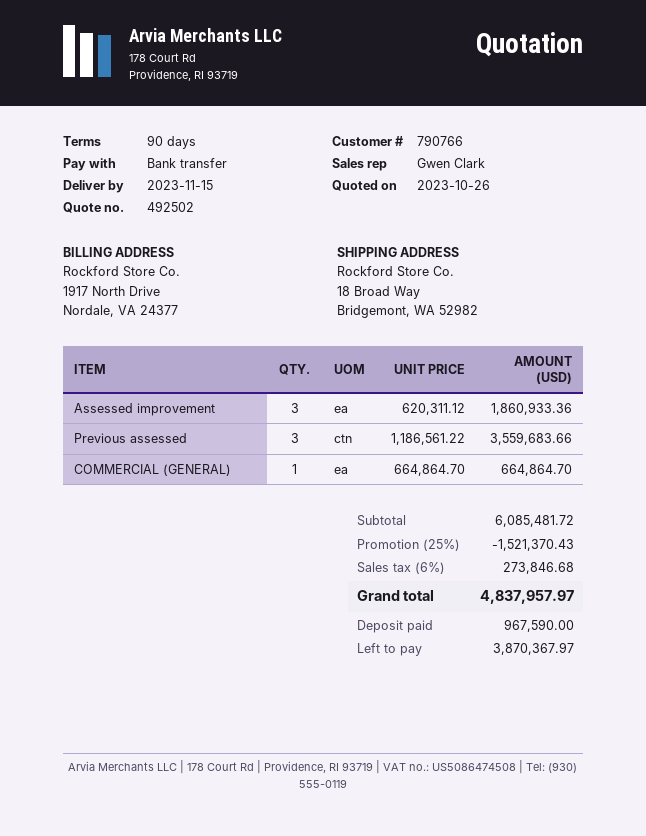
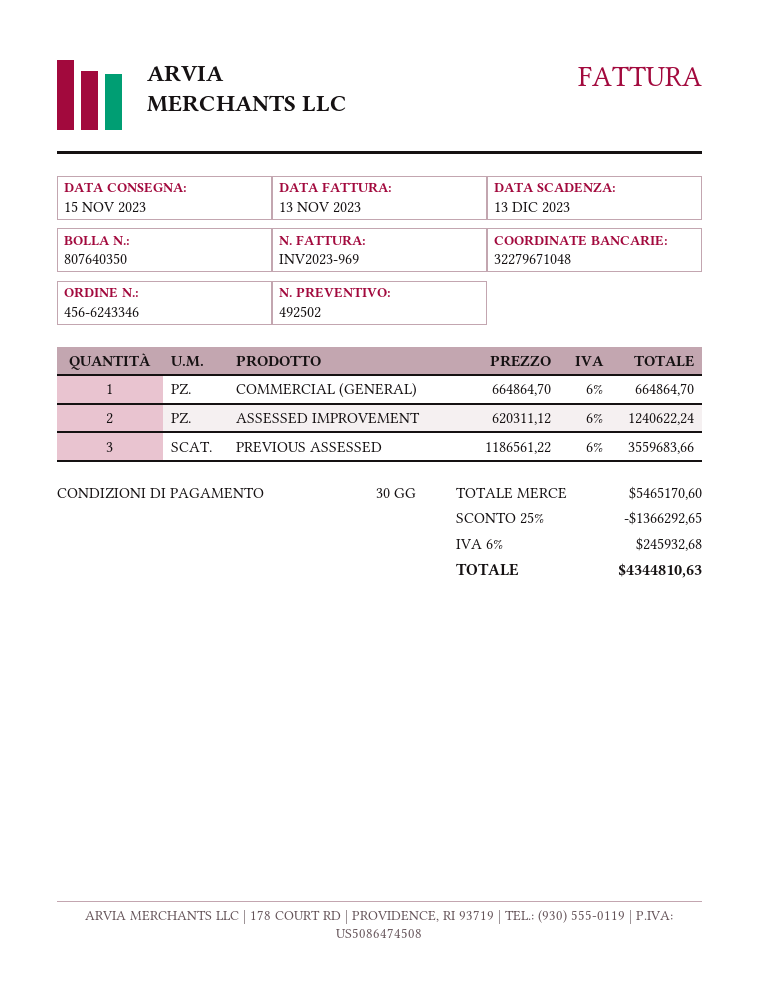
payment terms: 90 days -> 30 days
Assessed improvement: 3 x 620311.12 = 1860933.36 -> 2 x 620311.12 = 1240622.24
subtotal: 6085481.72 -> 5465170.60
discount: 25% = 1521370.43 -> 25% = 1366292.65
tax: 6% = 273846.68 -> 6% = 245932.68
total: 4837957.97 -> 4344810.63

